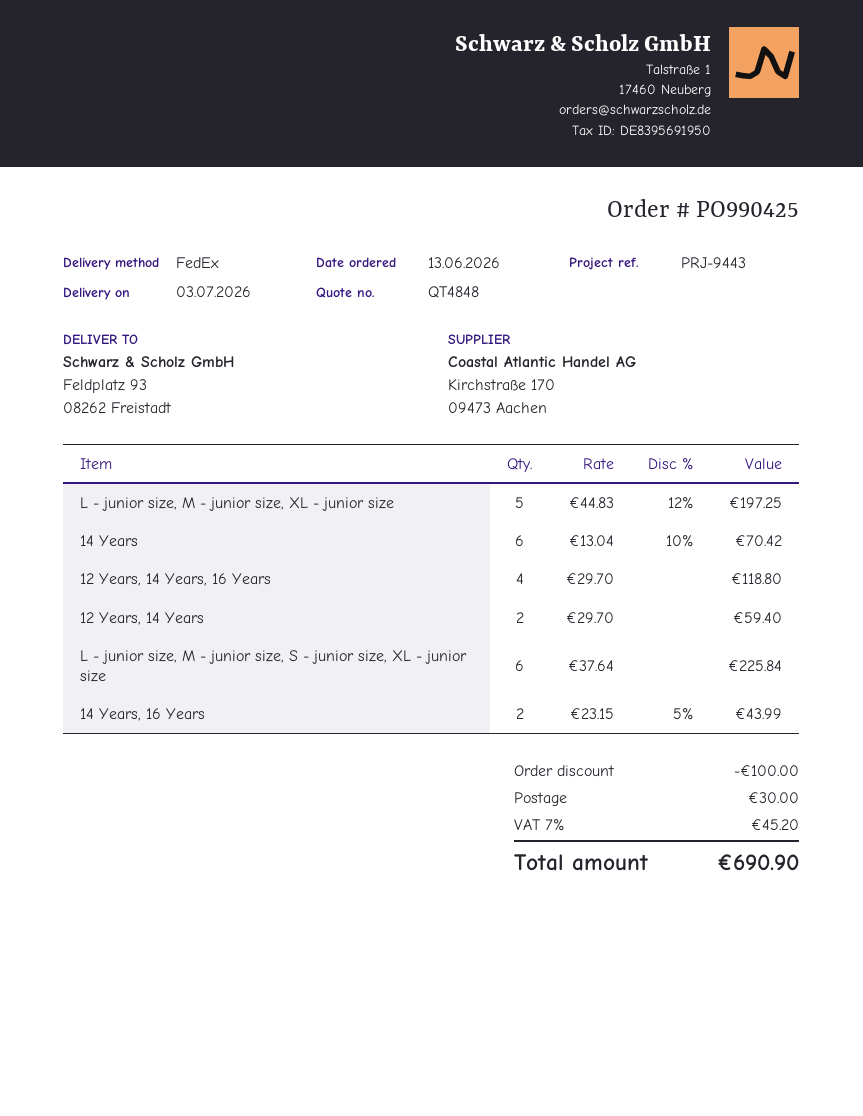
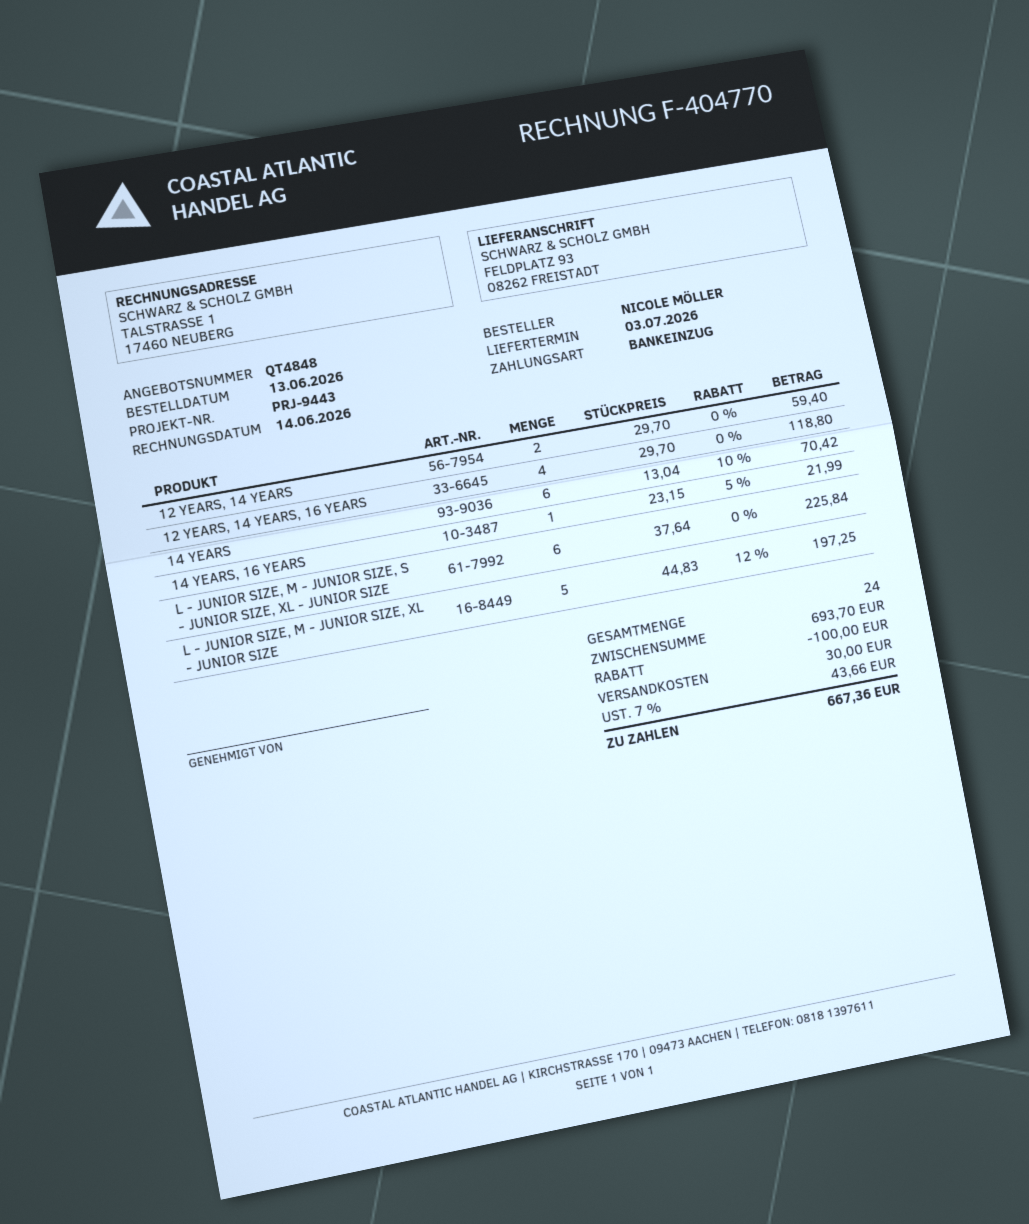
14 Years, 16 Years: 2 x 23.15 - 5% = 43.99 -> 1 x 23.15 - 5% = 21.99
tax: 7% = 45.20 -> 7% = 43.66
total: 690.90 -> 667.36

